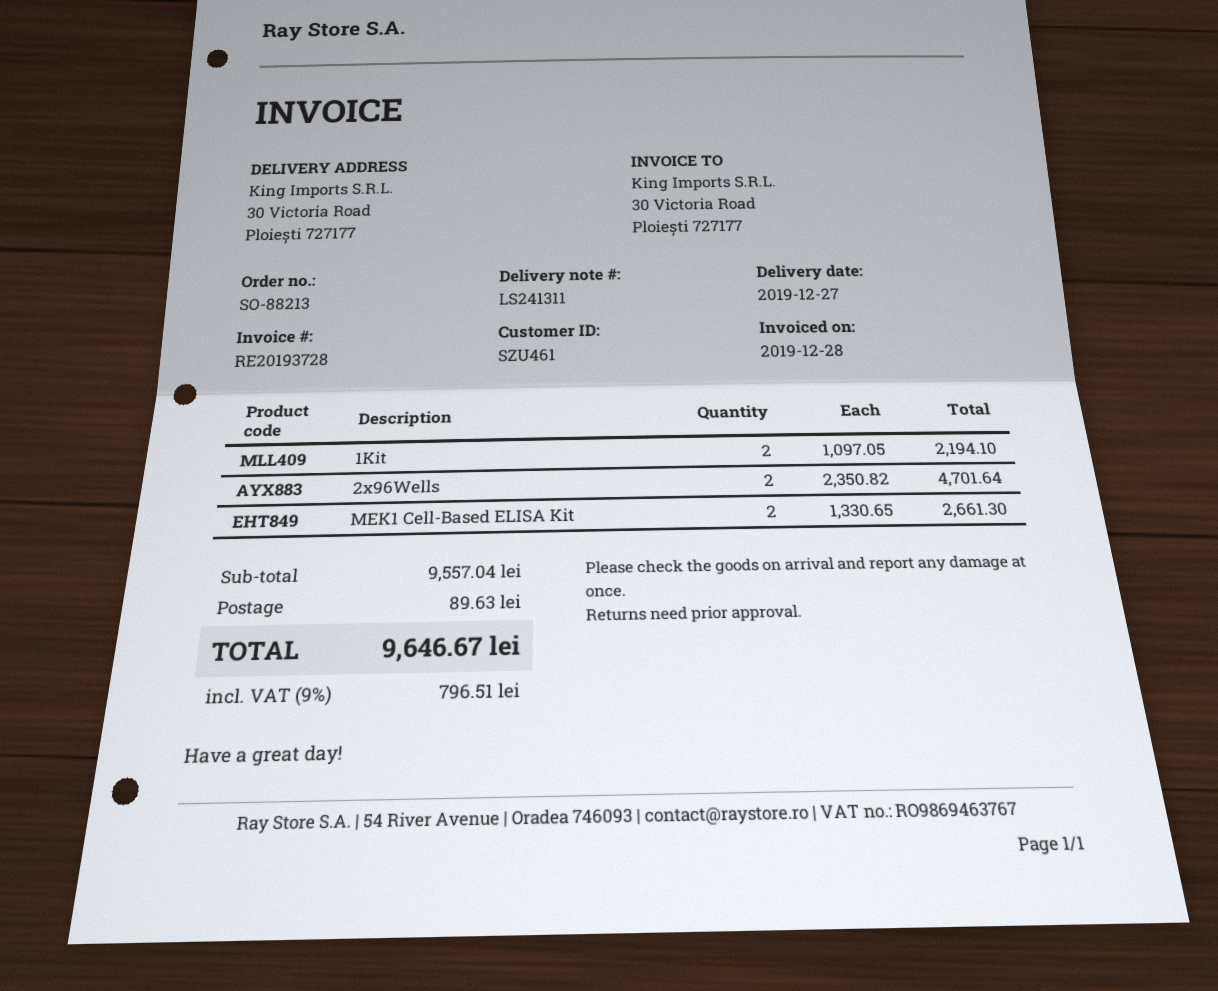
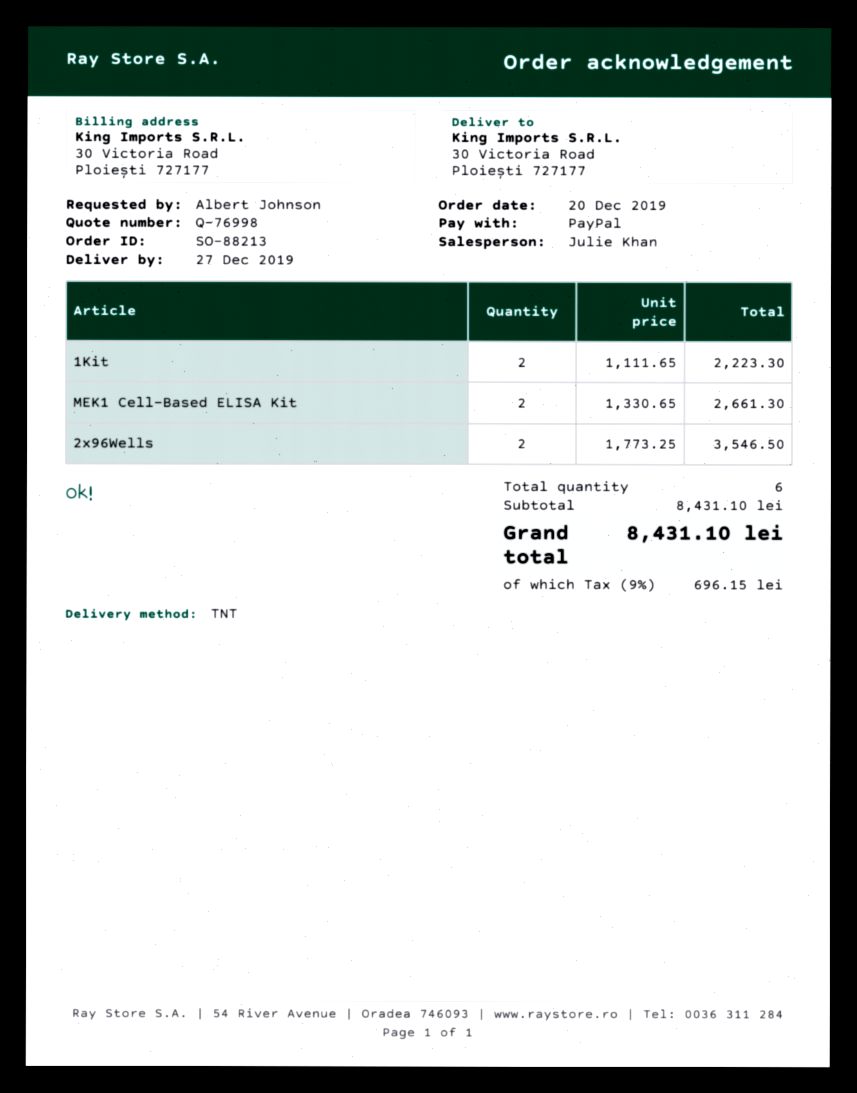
1Kit: 2 x 1097.05 = 2194.10 -> 2 x 1111.65 = 2223.30
2x96Wells: 2 x 2350.82 = 4701.64 -> 2 x 1773.25 = 3546.50
subtotal: 9557.04 -> 8431.10
shipping: 89.63 -> none
tax: 9% = 796.51 -> 9% = 696.15
total: 9646.67 -> 8431.10

